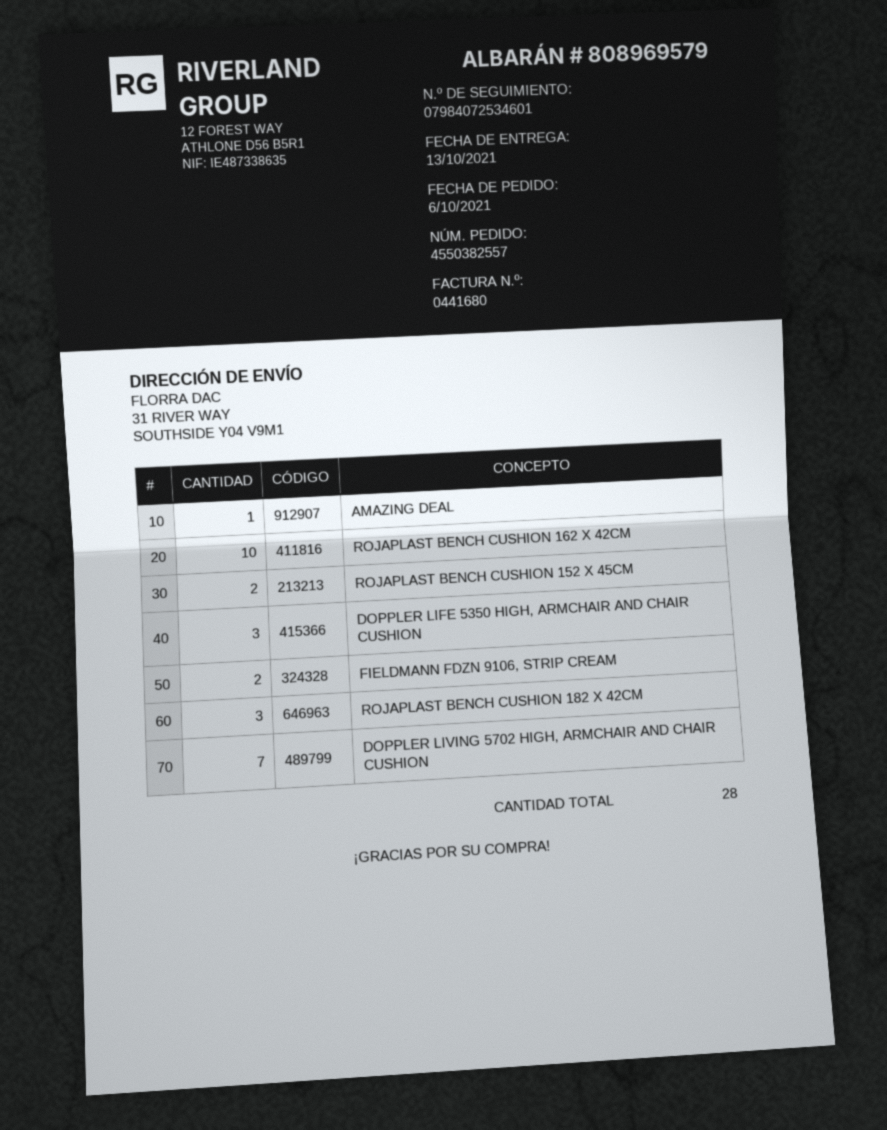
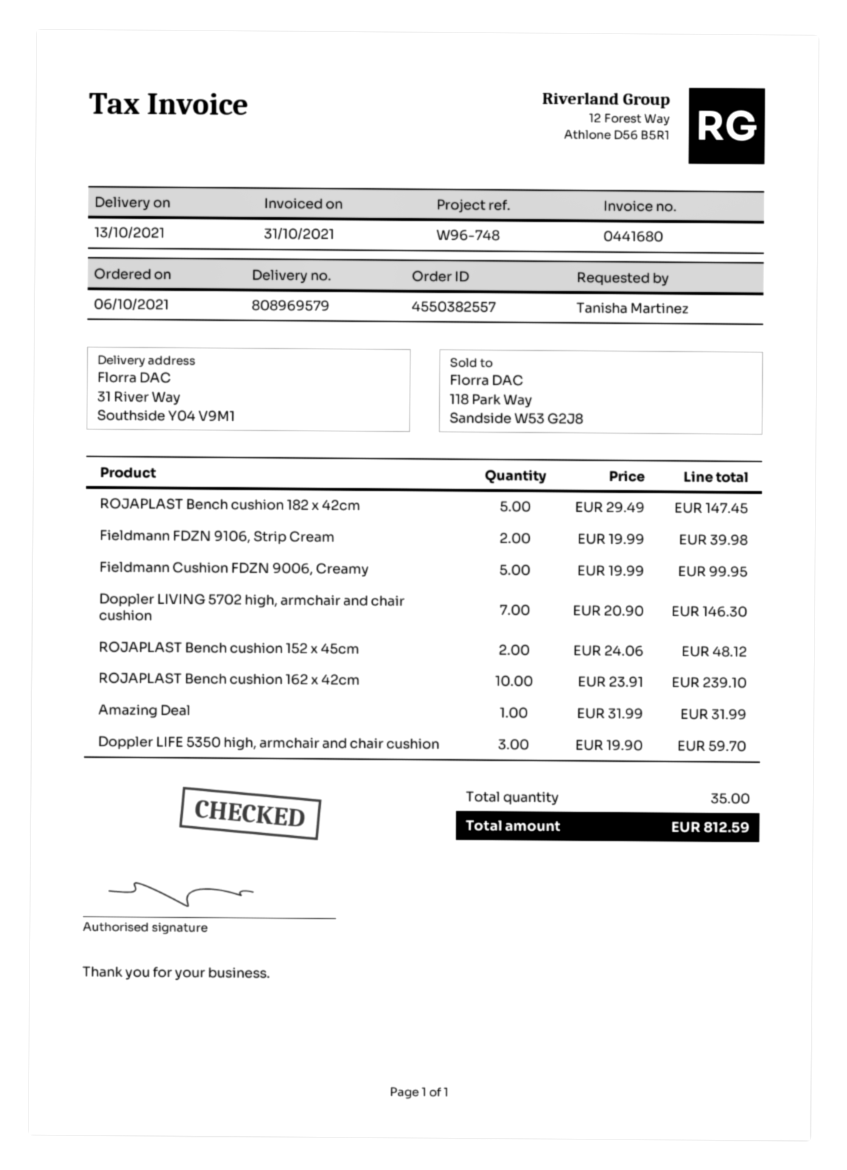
ROJAPLAST BENCH CUSHION 182 X 42CM: 3 -> 5
Fieldmann Cushion FDZN 9006, Creamy: none -> 5
total quantity: 28 -> 35

